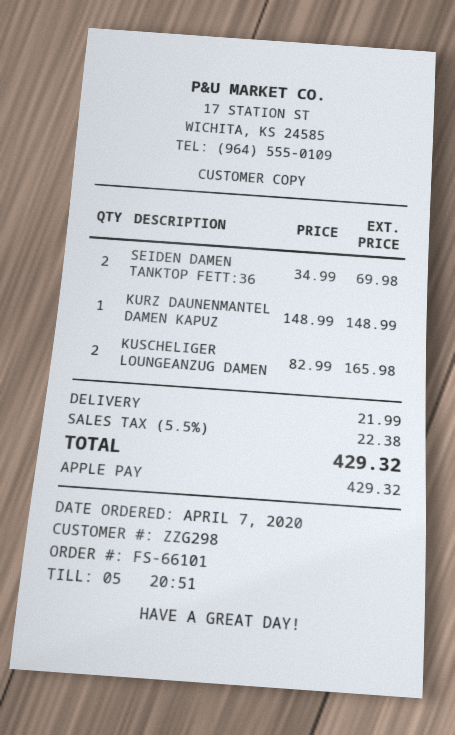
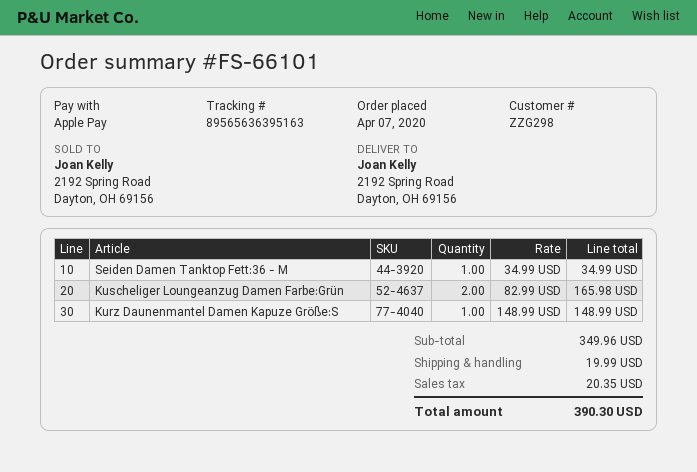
SEIDEN DAMEN TANKTOP FETT:36: 2 x 34.99 = 69.98 -> 1 x 34.99 = 34.99
shipping: 21.99 -> 19.99
tax: 22.38 -> 20.35
total: 429.32 -> 390.30

